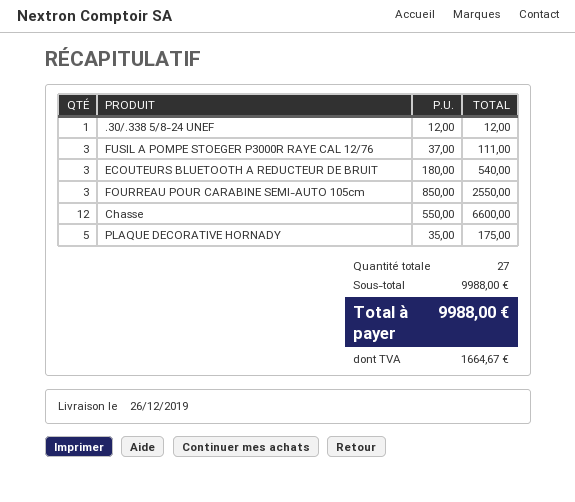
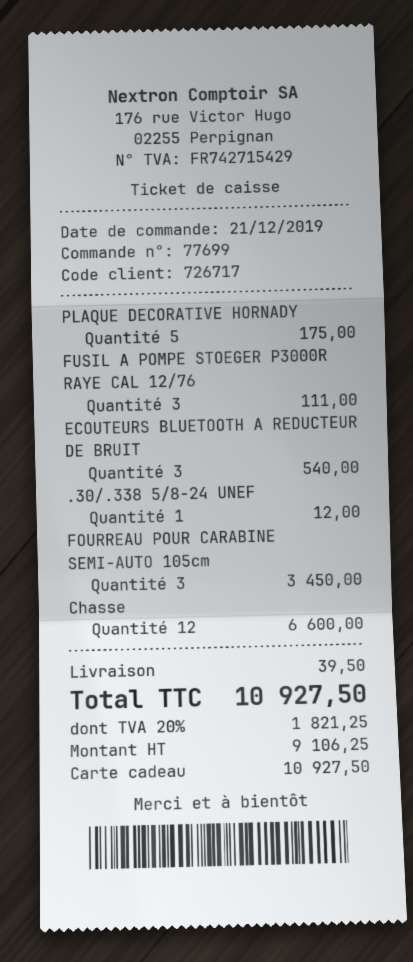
FOURREAU POUR CARABINE SEMI-AUTO 105cm: 3 for 2550.00 -> 3 for 3450.00
shipping: none -> 39.50
tax: 1664.67 -> 1821.25
total: 9988.00 -> 10927.50

